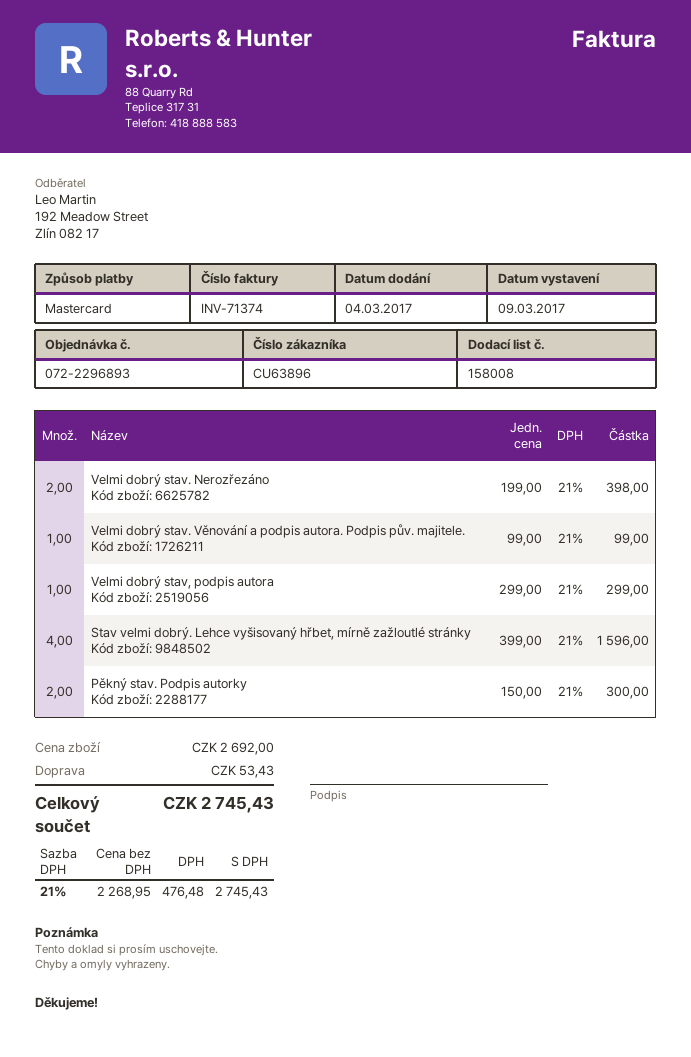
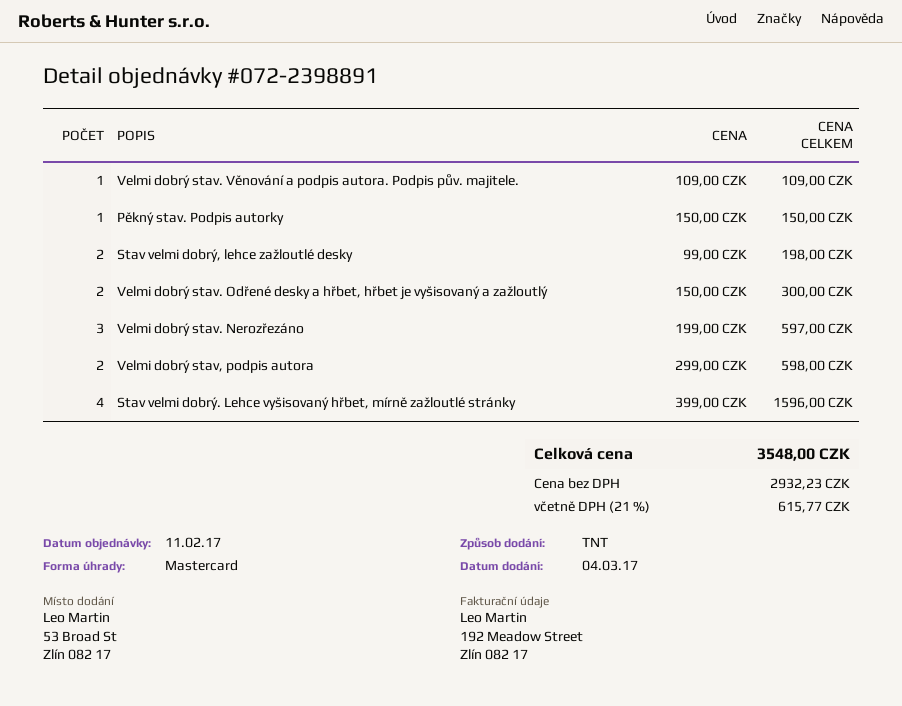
order number: 072-2296893 -> 072-2398891
Velmi dobrý stav. Nerozřezáno: 2 x 199.00 = 398.00 -> 3 x 199.00 = 597.00
Velmi dobrý stav. Věnování a podpis autora. Podpis pův. majitele.: 1 x 99.00 = 99.00 -> 1 x 109.00 = 109.00
Velmi dobrý stav, podpis autora: 1 x 299.00 = 299.00 -> 2 x 299.00 = 598.00
Pěkný stav. Podpis autorky: 2 x 150.00 = 300.00 -> 1 x 150.00 = 150.00
Stav velmi dobrý, lehce zažloutlé desky: none -> 2 x 99.00 = 198.00
Velmi dobrý stav. Odřené desky a hřbet, hřbet je vyšisovaný a zažloutlý: none -> 2 x 150.00 = 300.00
shipping: 53.43 -> none
net: 2268.95 -> 2932.23
tax: 21% = 476.48 -> 21% = 615.77
total: 2745.43 -> 3548.00

